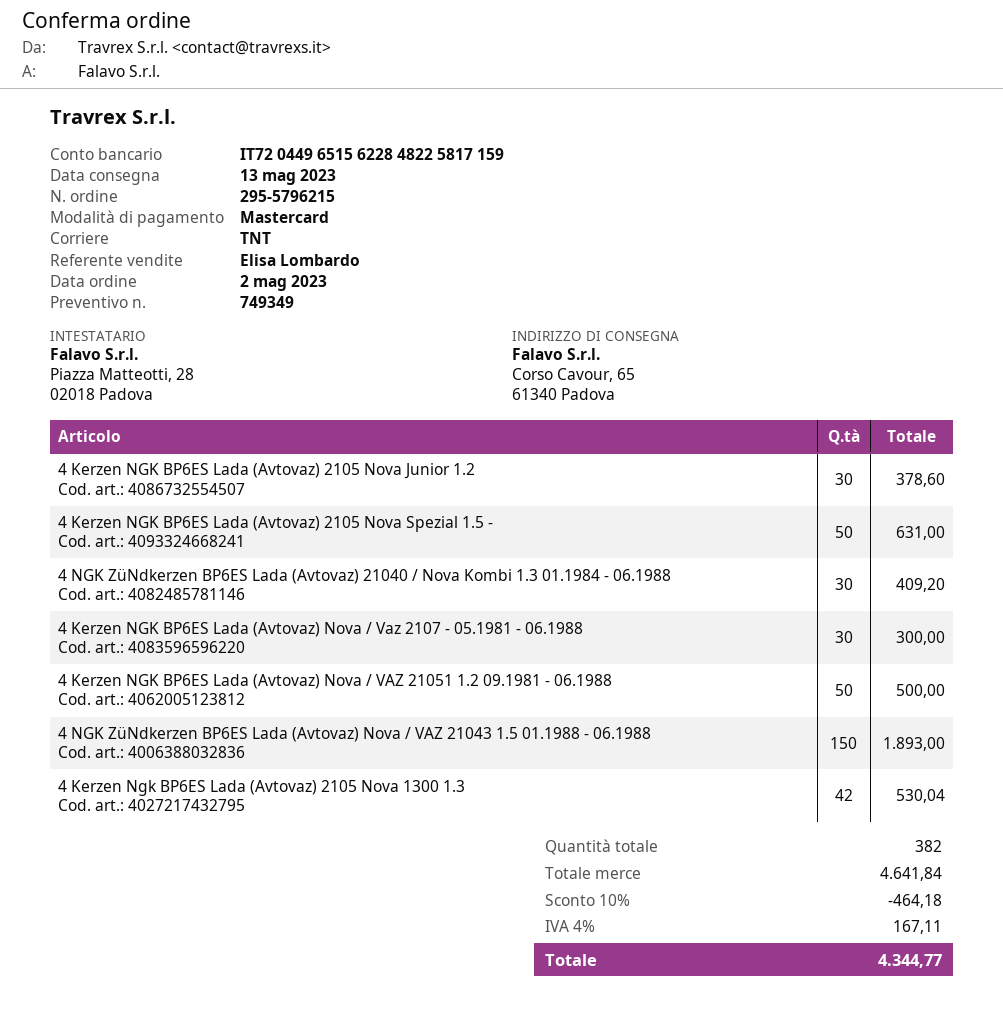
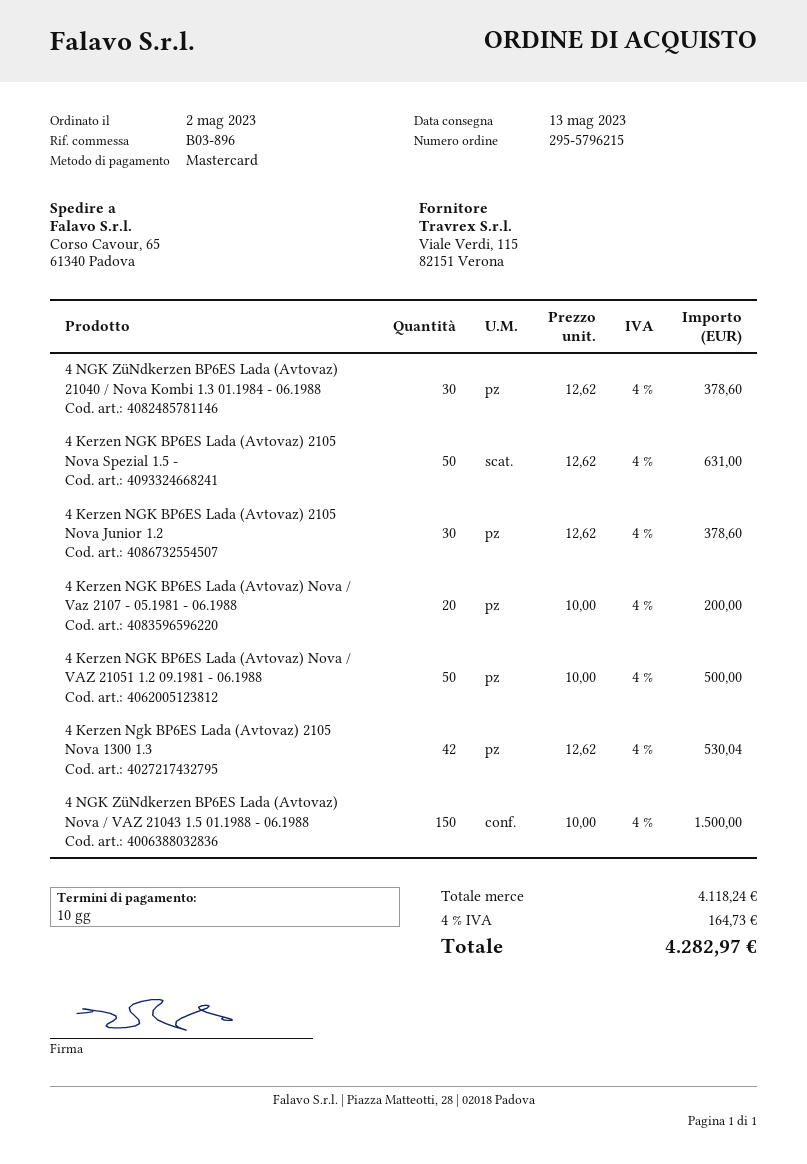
4 NGK ZüNdkerzen BP6ES Lada (Avtovaz) 21040 / Nova Kombi 1.3 01.1984 - 06.1988: 30 for 409.20 -> 30 for 378.60
4 Kerzen NGK BP6ES Lada (Avtovaz) Nova / Vaz 2107 - 05.1981 - 06.1988: 30 for 300.00 -> 20 for 200.00
4 NGK ZüNdkerzen BP6ES Lada (Avtovaz) Nova / VAZ 21043 1.5 01.1988 - 06.1988: 150 for 1893.00 -> 150 for 1500.00
subtotal: 4641.84 -> 4118.24
discount: 10% = 464.18 -> none
tax: 4% = 167.11 -> 4% = 164.73
total: 4344.77 -> 4282.97

